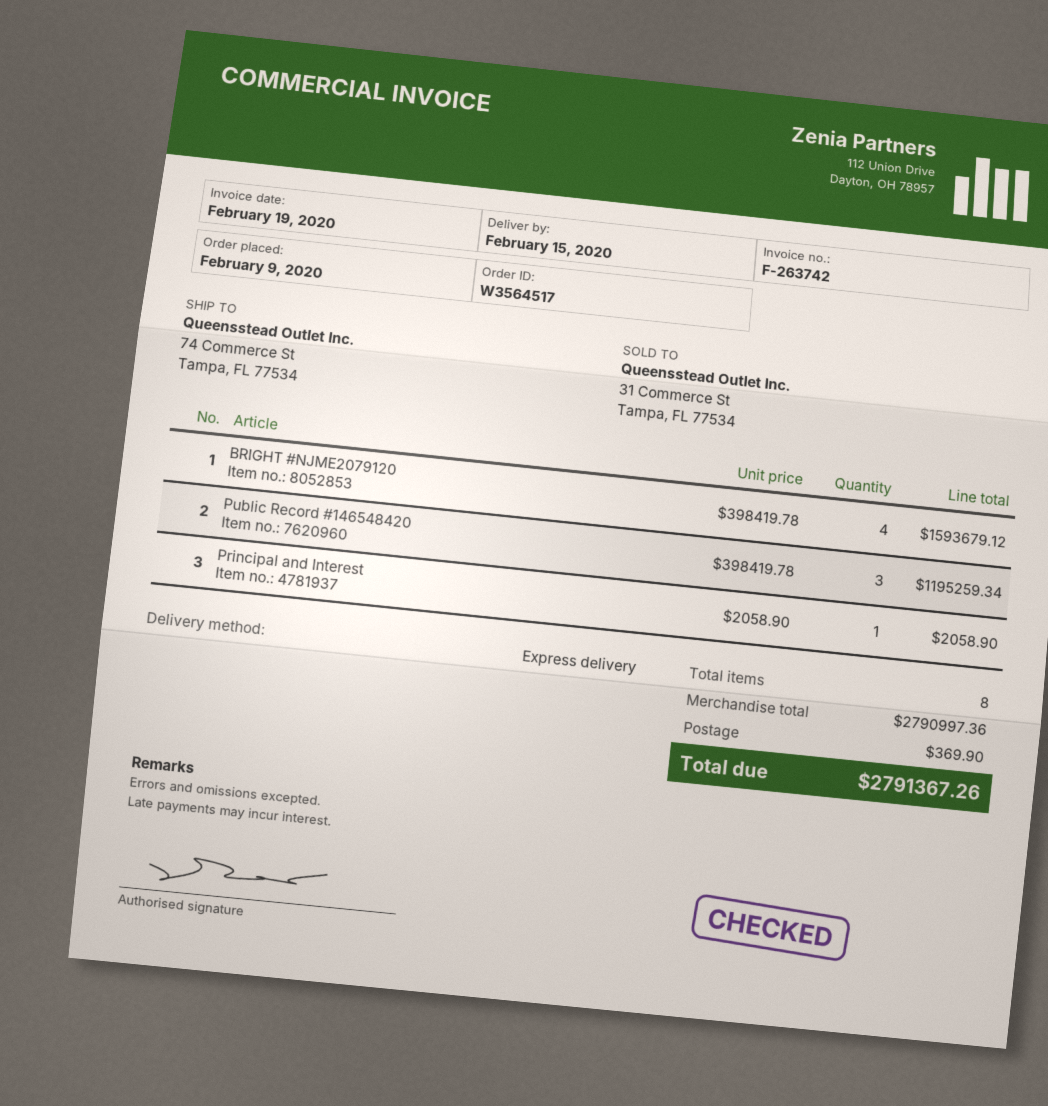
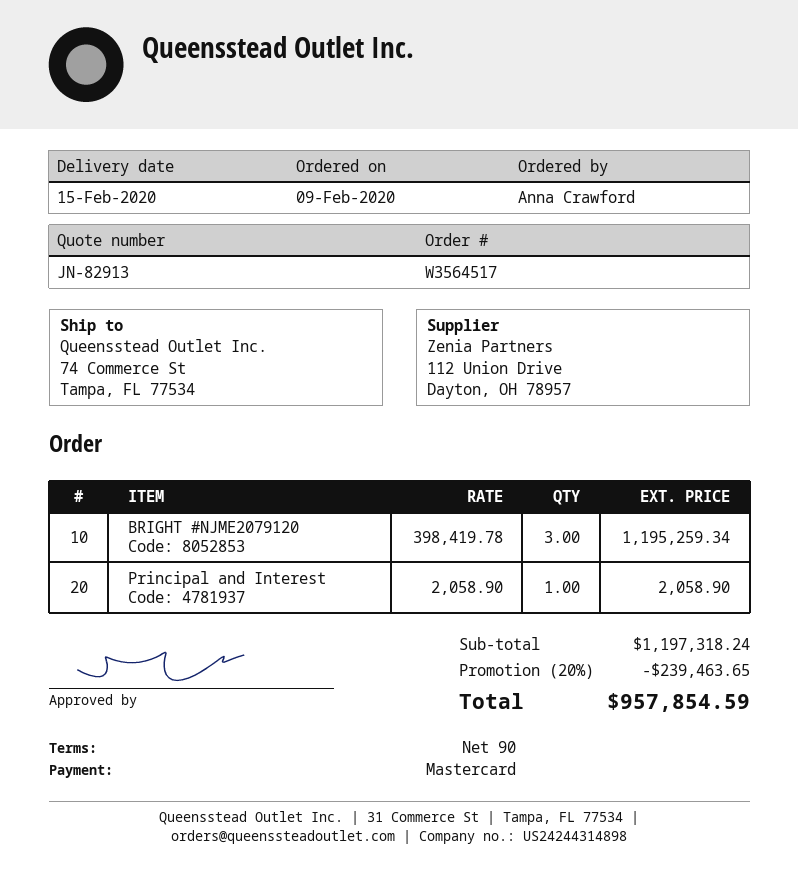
BRIGHT #NJME2079120: 4 x 398419.78 = 1593679.12 -> 3 x 398419.78 = 1195259.34
Public Record #146548420: 3 x 398419.78 = 1195259.34 -> none
subtotal: 2790997.36 -> 1197318.24
discount: none -> 20% = 239463.65
shipping: 369.90 -> none
total: 2791367.26 -> 957854.59

